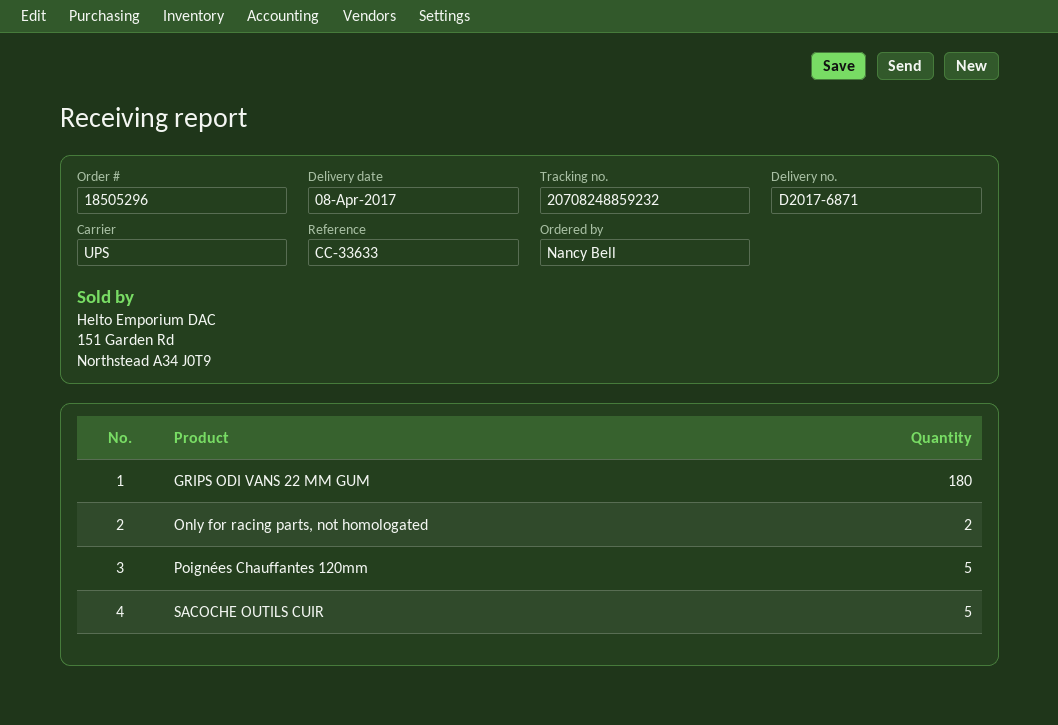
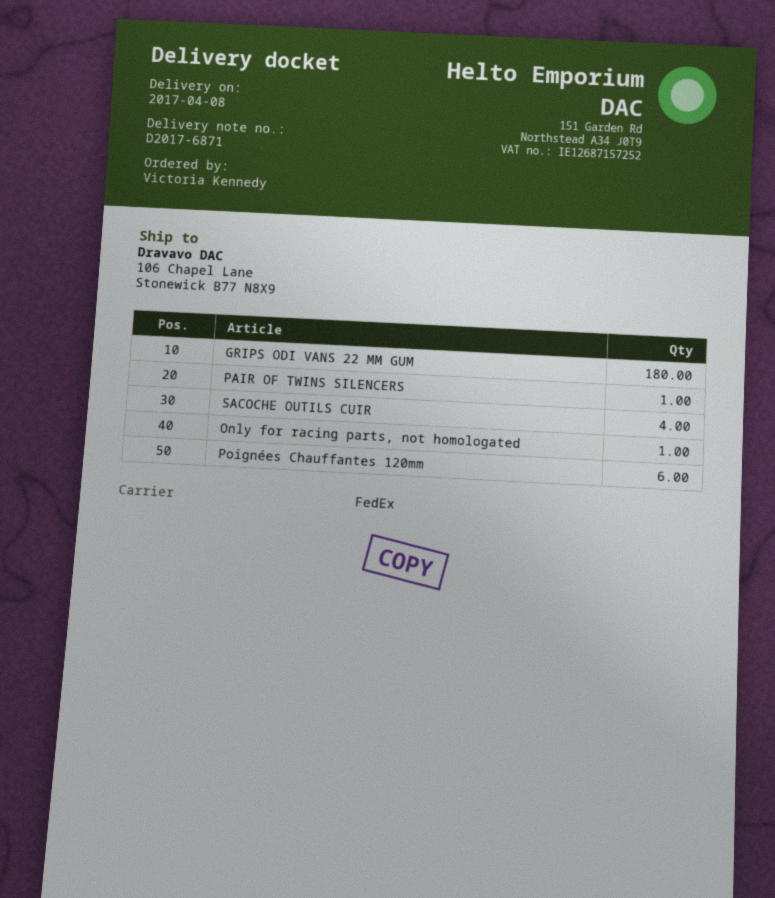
ordered by: Nancy Bell -> Victoria Kennedy
shipping method: UPS -> FedEx
Only for racing parts, not homologated: 2 -> 1
Poignées Chauffantes 120mm: 5 -> 6
SACOCHE OUTILS CUIR: 5 -> 4
PAIR OF TWINS SILENCERS: none -> 1

